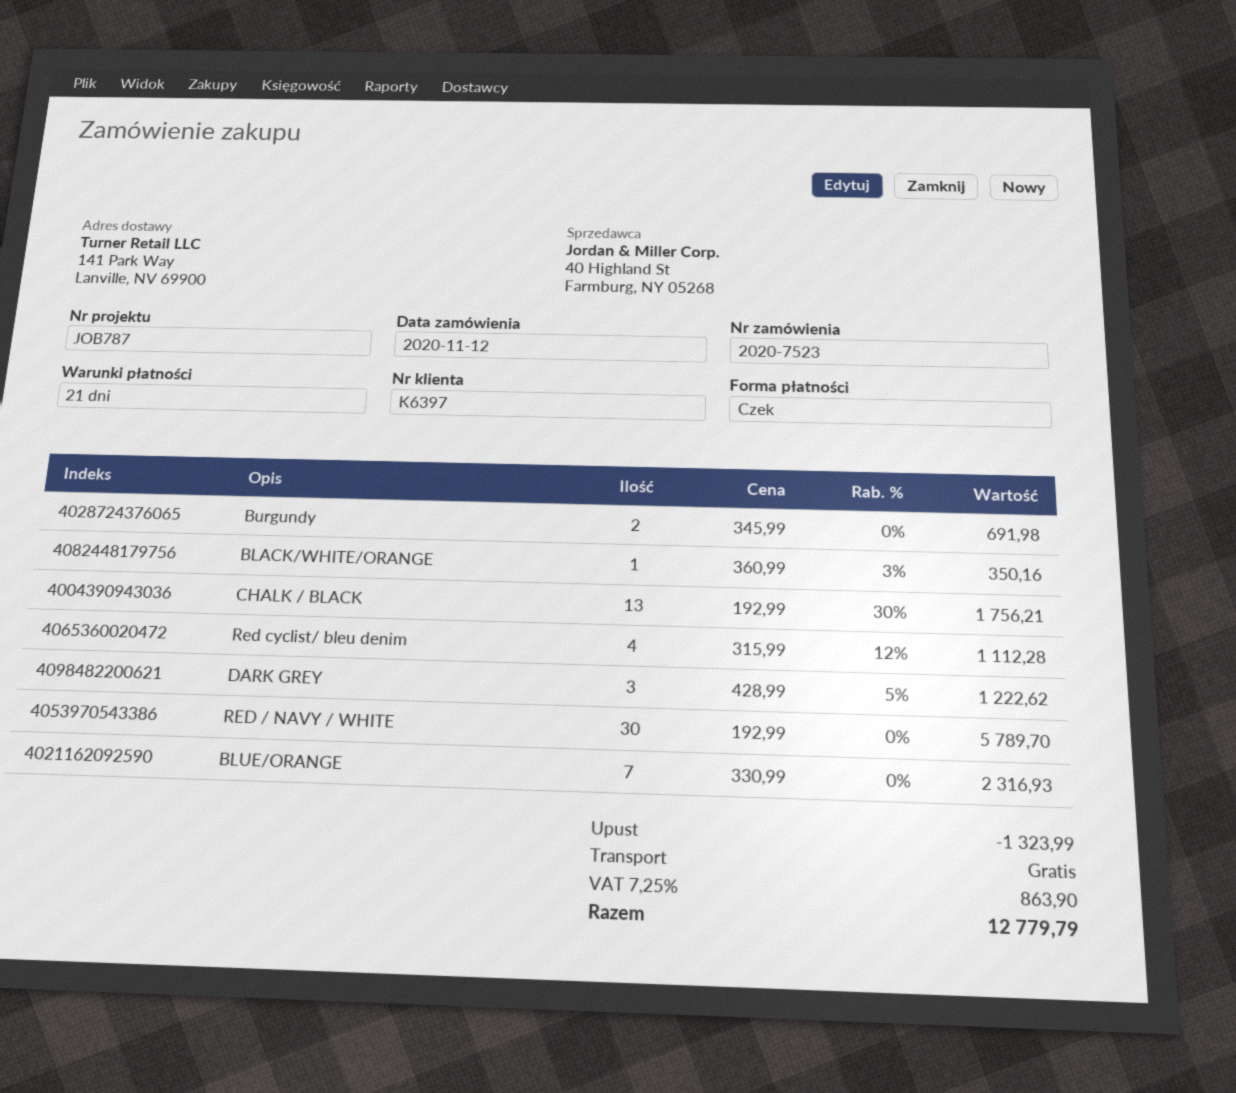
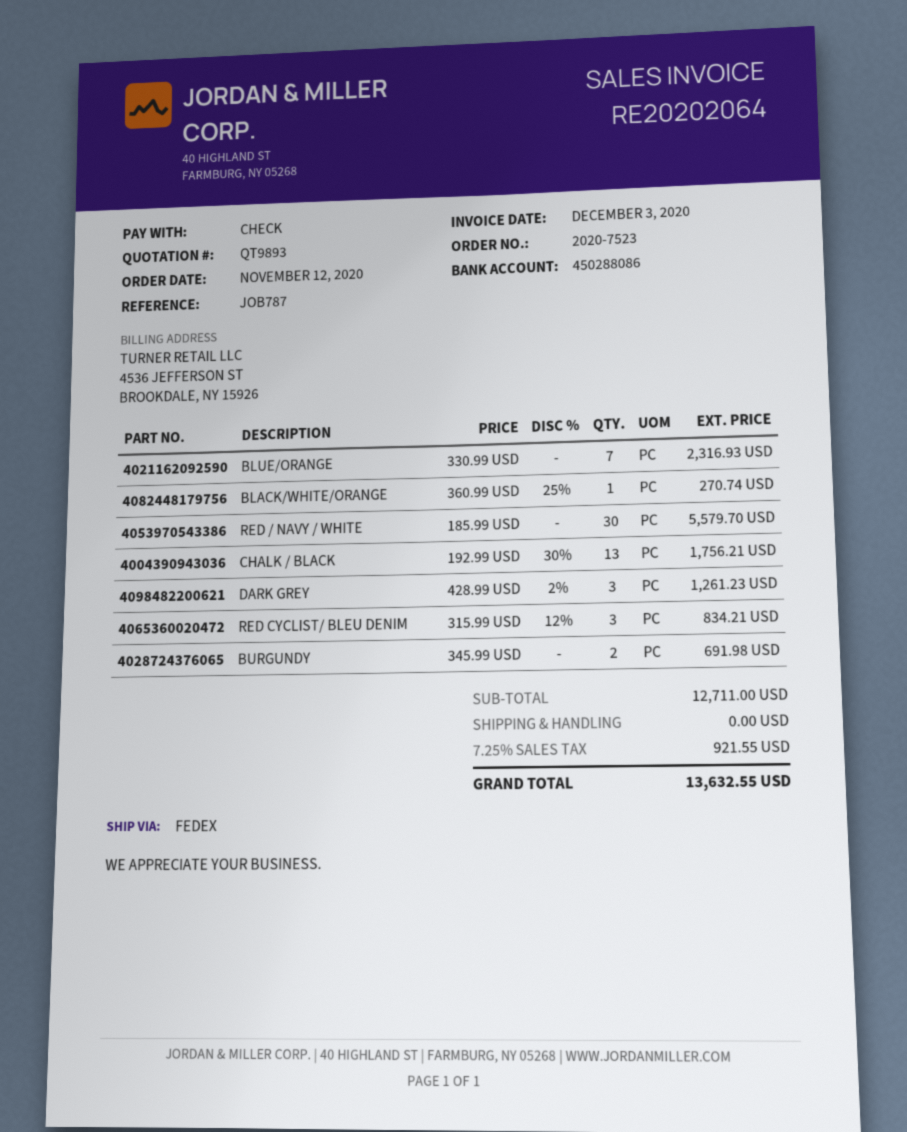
BLACK/WHITE/ORANGE: 1 x 360.99 - 3% = 350.16 -> 1 x 360.99 - 25% = 270.74
Red cyclist/ bleu denim: 4 x 315.99 - 12% = 1112.28 -> 3 x 315.99 - 12% = 834.21
DARK GREY: 3 x 428.99 - 5% = 1222.62 -> 3 x 428.99 - 2% = 1261.23
RED / NAVY / WHITE: 30 x 192.99 = 5789.70 -> 30 x 185.99 = 5579.70
discount: 1323.99 -> none
tax: 7.25% = 863.90 -> 7.25% = 921.55
total: 12779.79 -> 13632.55

